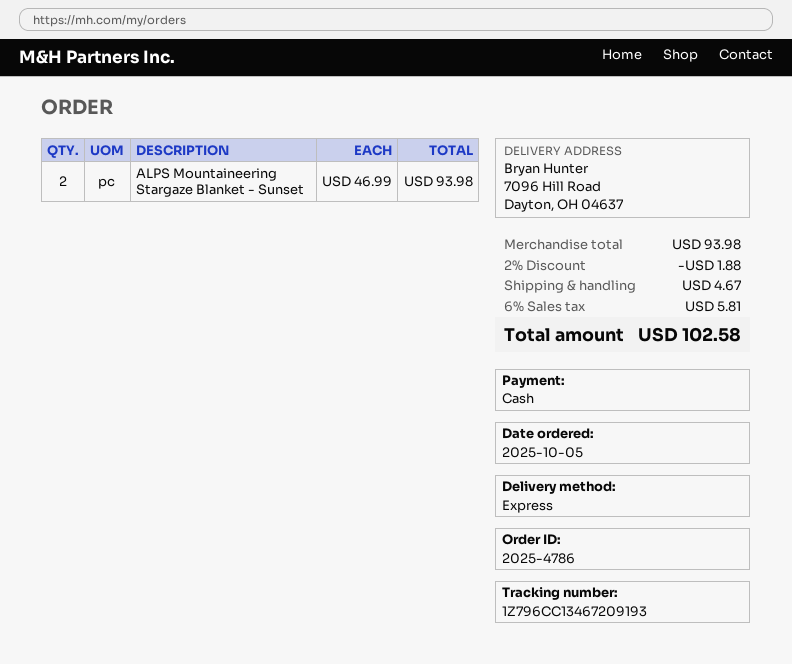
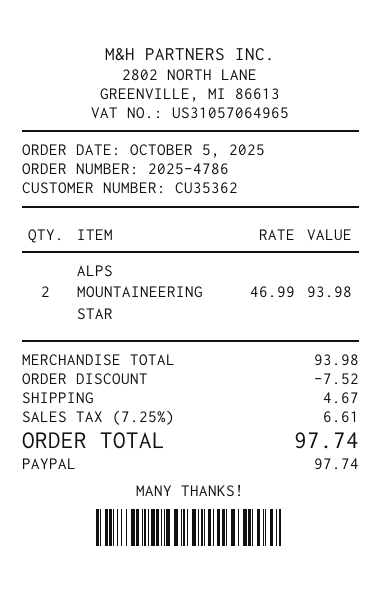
payment method: cash -> PayPal
discount: 1.88 -> 7.52
tax: 6% = 5.81 -> 7.25% = 6.61
total: 102.58 -> 97.74

